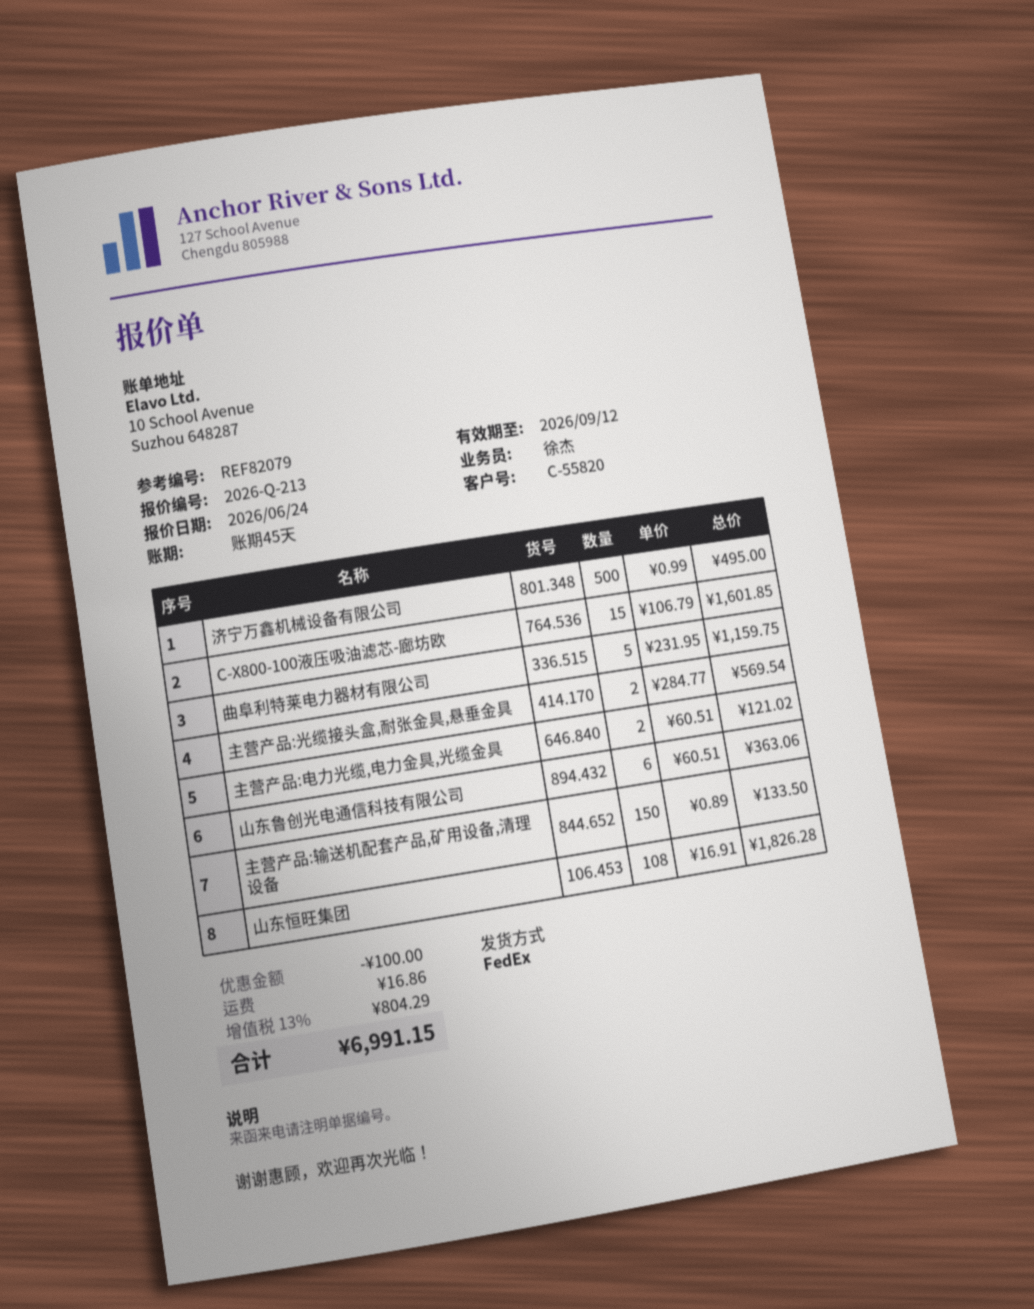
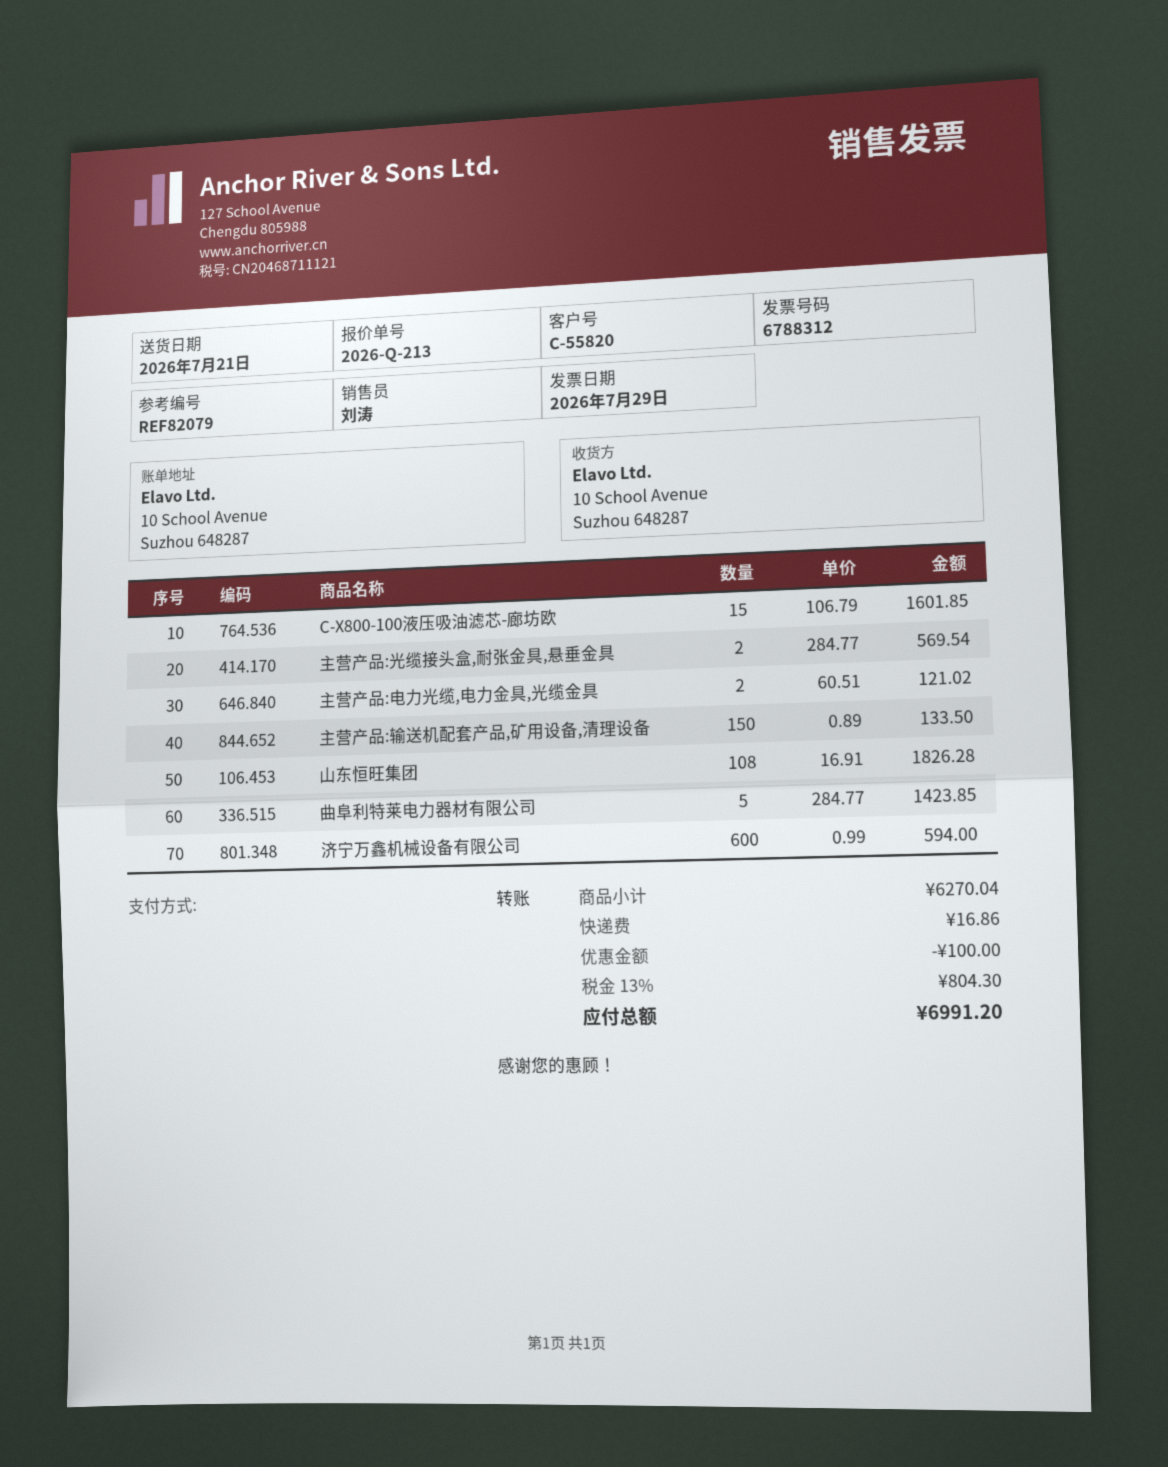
sales rep: 徐杰 -> 刘涛
济宁万鑫机械设备有限公司: 500 x 0.99 = 495.00 -> 600 x 0.99 = 594.00
曲阜利特莱电力器材有限公司: 5 x 231.95 = 1159.75 -> 5 x 284.77 = 1423.85
山东鲁创光电通信科技有限公司: 6 x 60.51 = 363.06 -> none
tax: 13% = 804.29 -> 13% = 804.30
total: 6991.15 -> 6991.20

